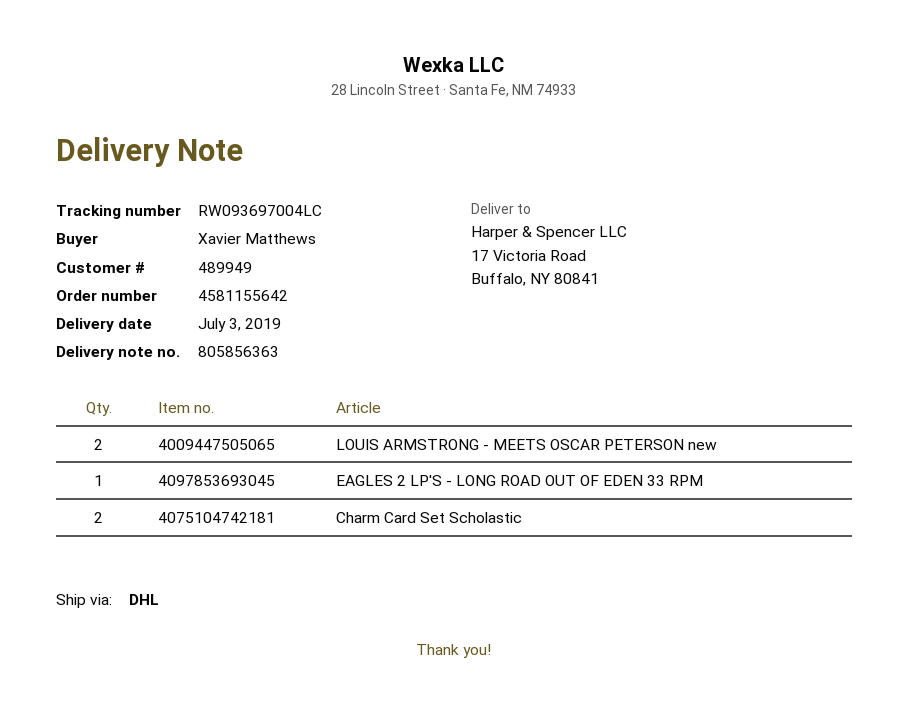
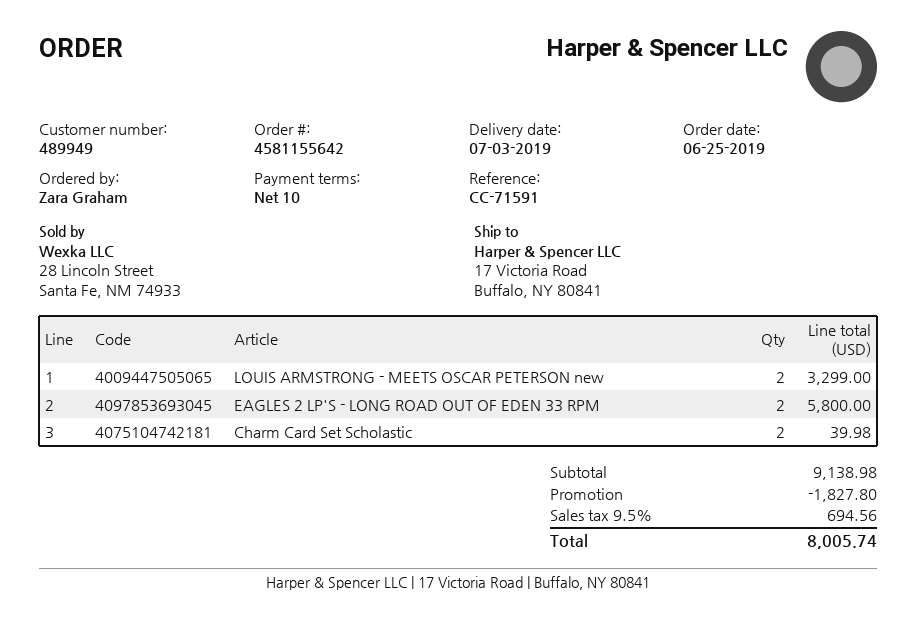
ordered by: Xavier Matthews -> Zara Graham
EAGLES 2 LP'S - LONG ROAD OUT OF EDEN 33 RPM: 1 -> 2

